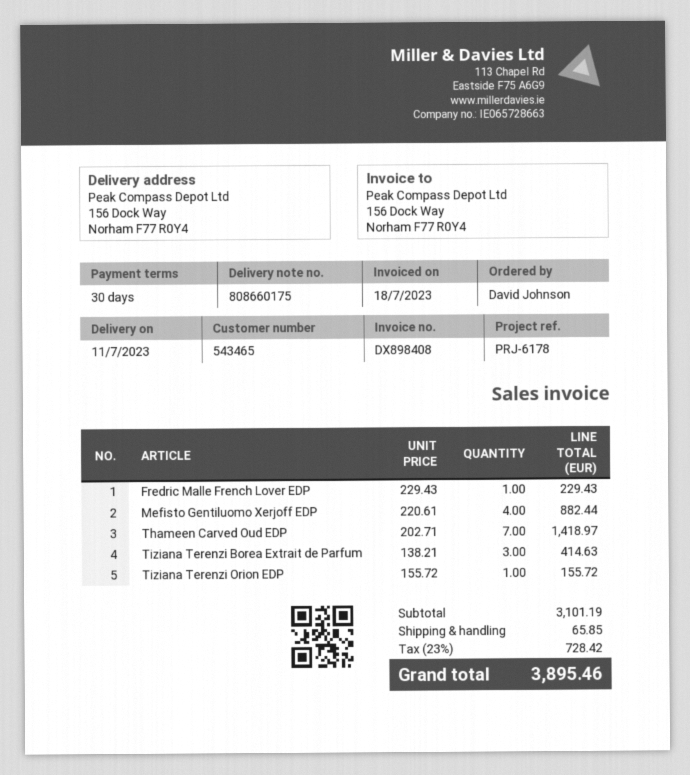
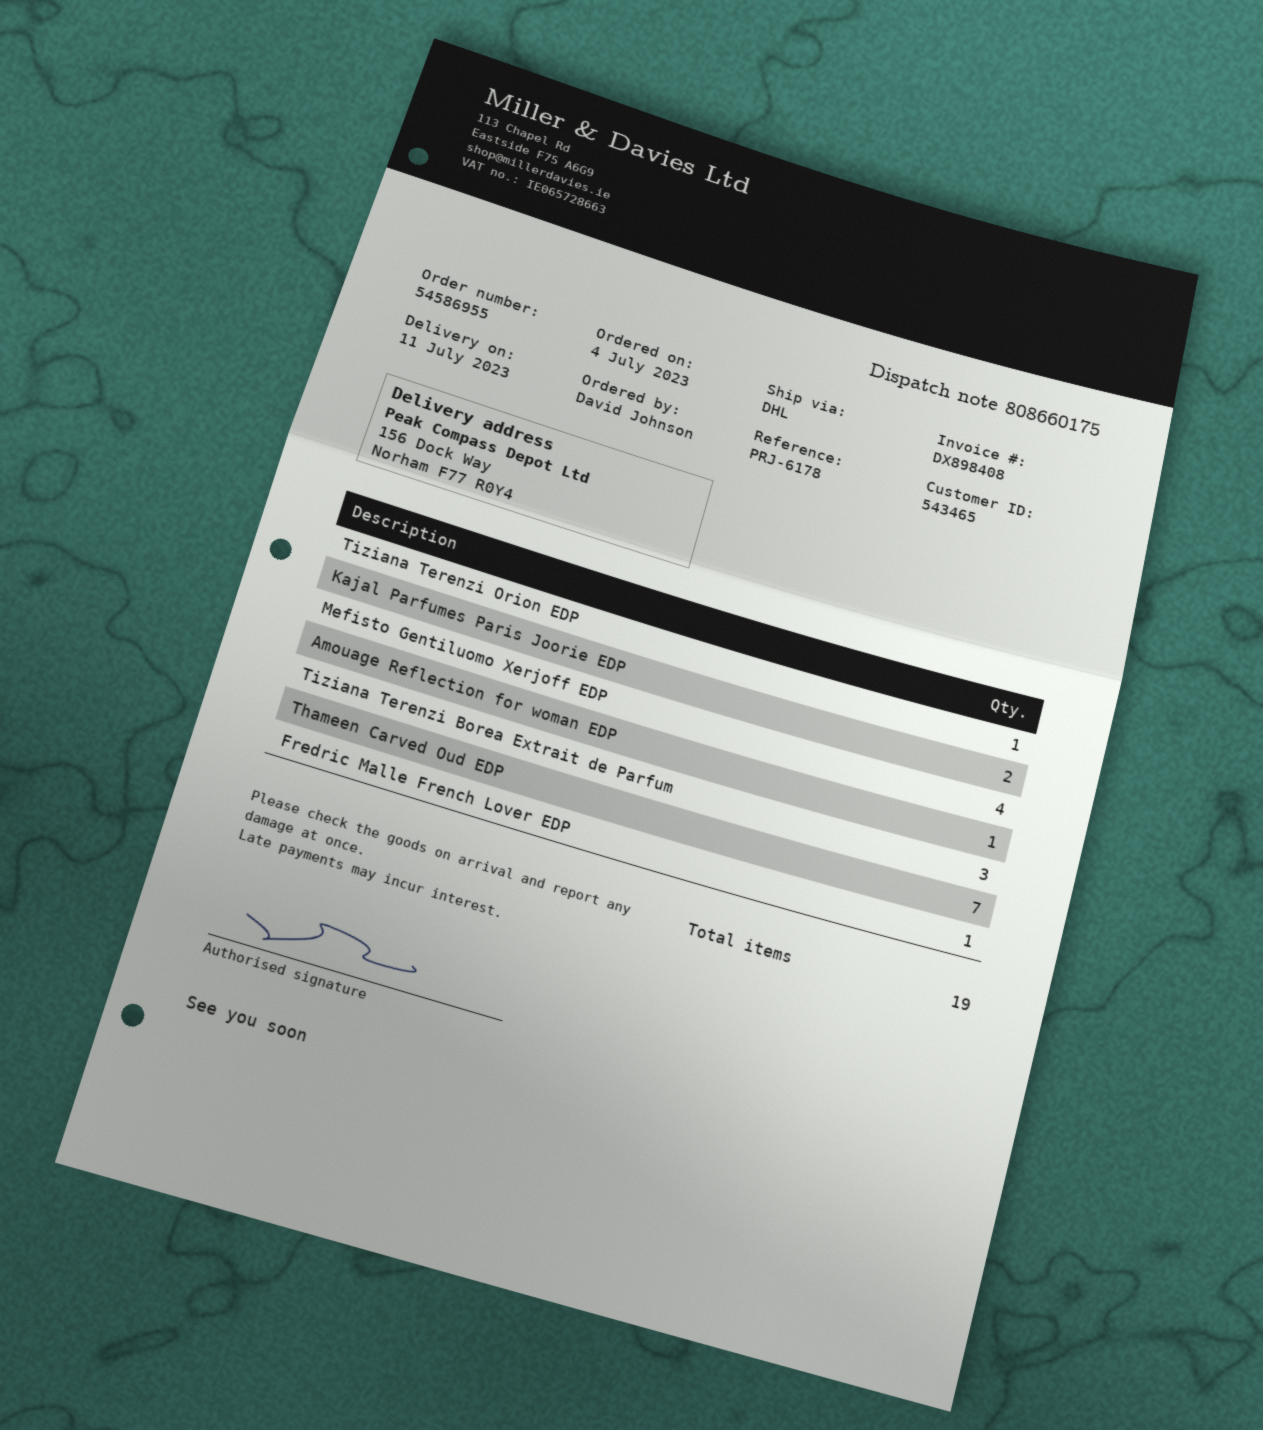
Kajal Parfumes Paris Joorie EDP: none -> 2
Amouage Reflection for woman EDP: none -> 1

